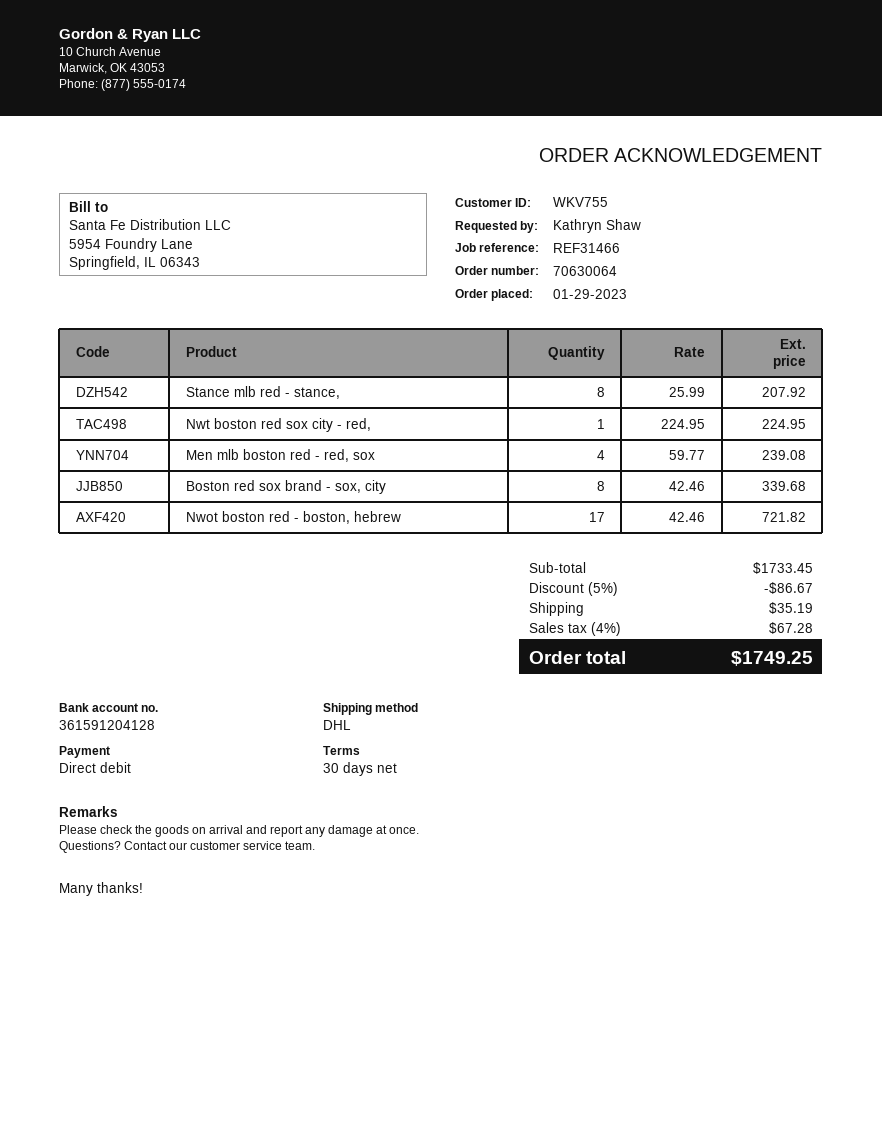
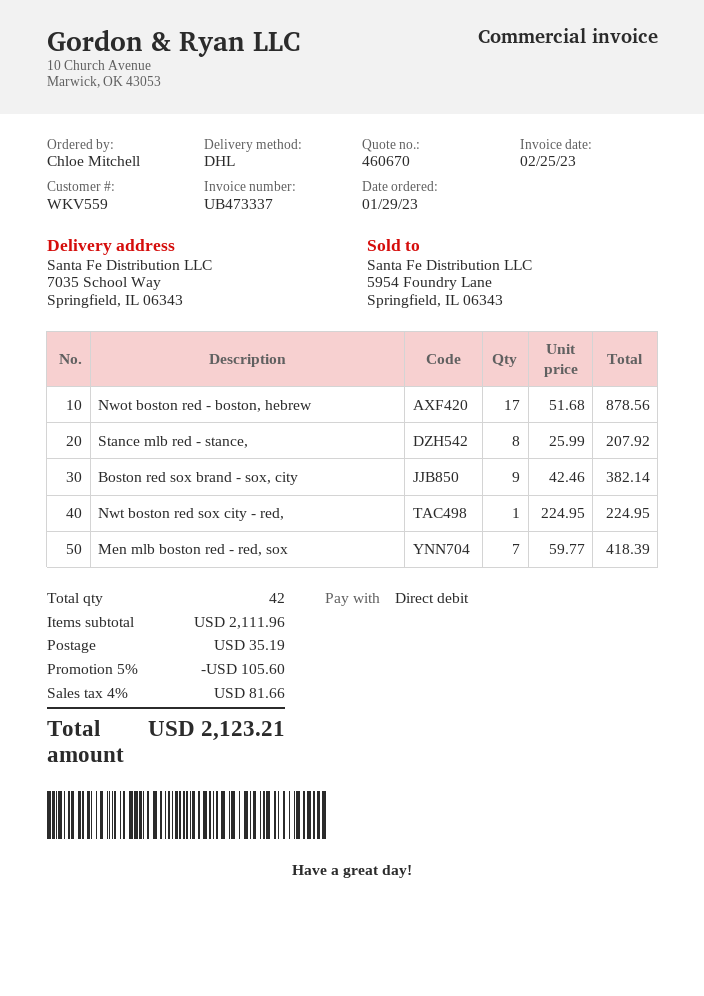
customer number: WKV755 -> WKV559
ordered by: Kathryn Shaw -> Chloe Mitchell
Men mlb boston red - red, sox: 4 x 59.77 = 239.08 -> 7 x 59.77 = 418.39
Boston red sox brand - sox, city: 8 x 42.46 = 339.68 -> 9 x 42.46 = 382.14
Nwot boston red - boston, hebrew: 17 x 42.46 = 721.82 -> 17 x 51.68 = 878.56
subtotal: 1733.45 -> 2111.96
discount: 5% = 86.67 -> 5% = 105.60
tax: 4% = 67.28 -> 4% = 81.66
total: 1749.25 -> 2123.21

